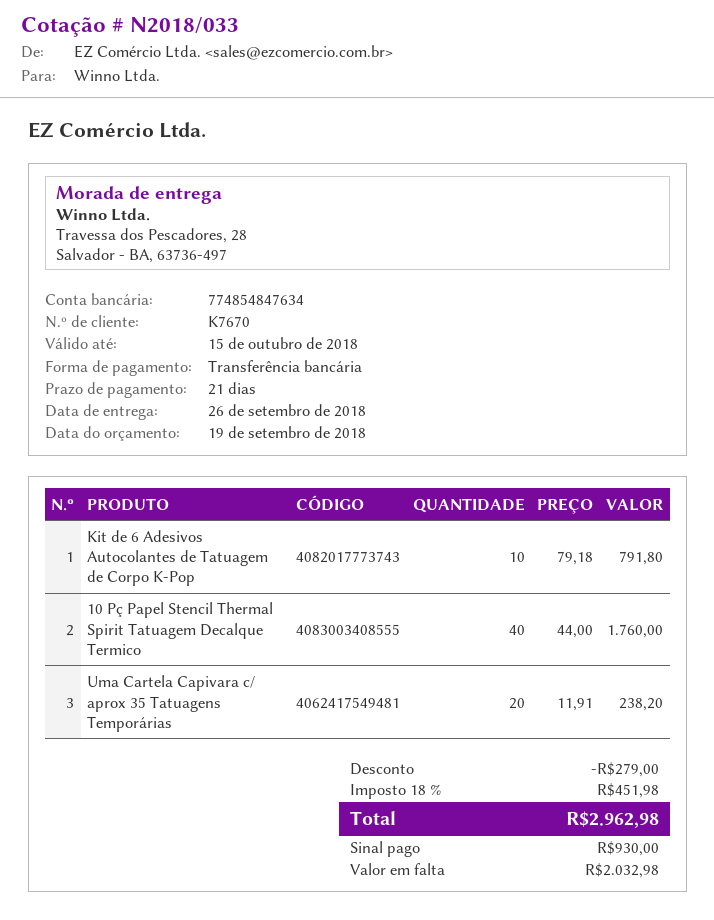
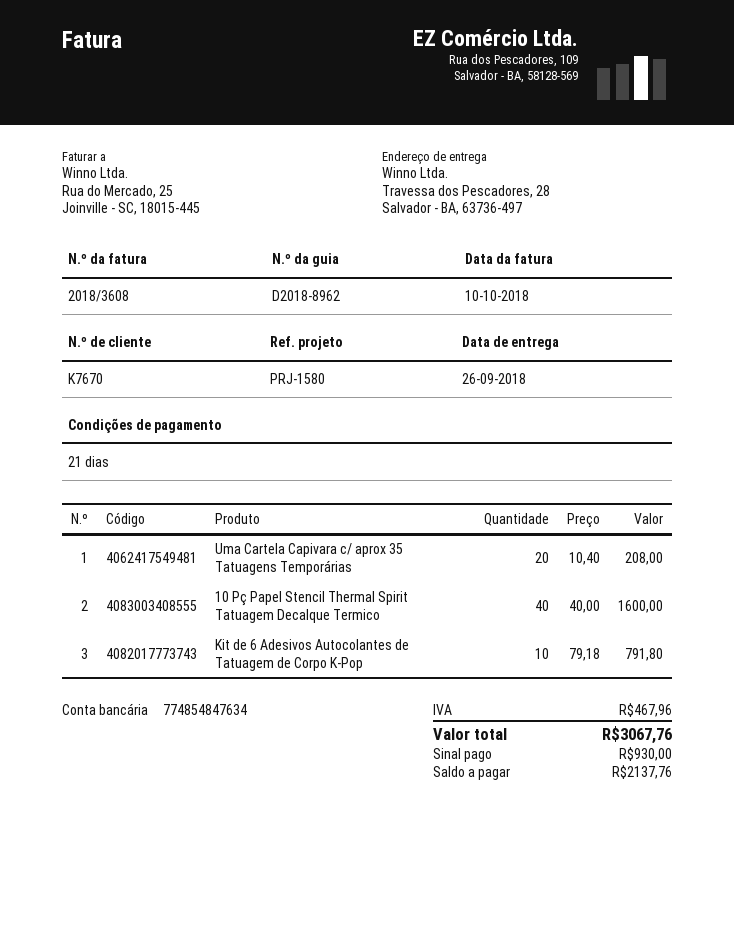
10 Pç Papel Stencil Thermal Spirit Tatuagem Decalque Termico: 40 x 44.00 = 1760.00 -> 40 x 40.00 = 1600.00
Uma Cartela Capivara c/ aprox 35 Tatuagens Temporárias: 20 x 11.91 = 238.20 -> 20 x 10.40 = 208.00
discount: 279.00 -> none
tax: 451.98 -> 467.96
total: 2962.98 -> 3067.76
balance: 2032.98 -> 2137.76

